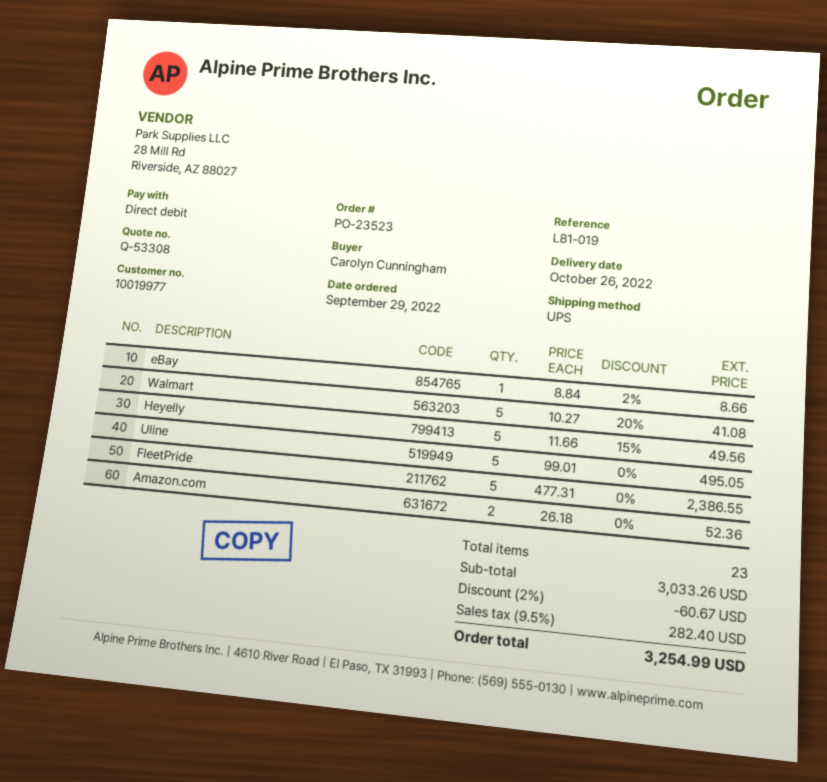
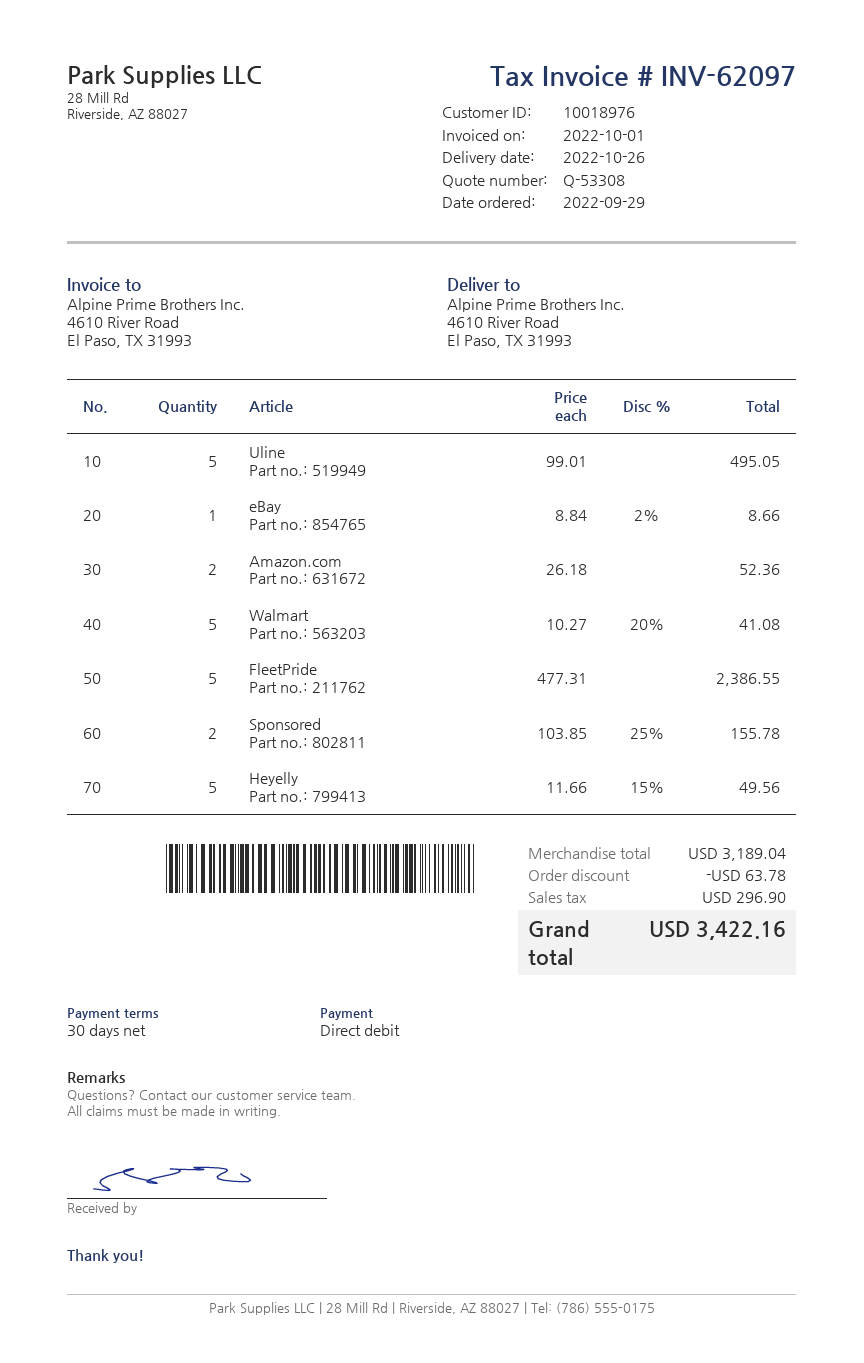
customer number: 10019977 -> 10018976
Sponsored: none -> 2 x 103.85 - 25% = 155.78
subtotal: 3033.26 -> 3189.04
discount: 60.67 -> 63.78
tax: 282.40 -> 296.90
total: 3254.99 -> 3422.16

